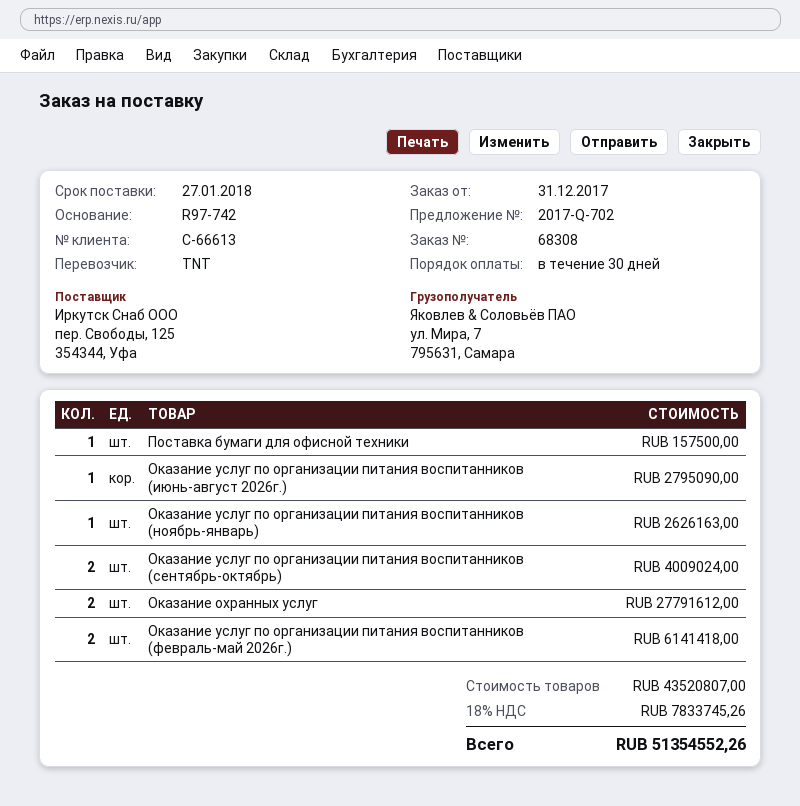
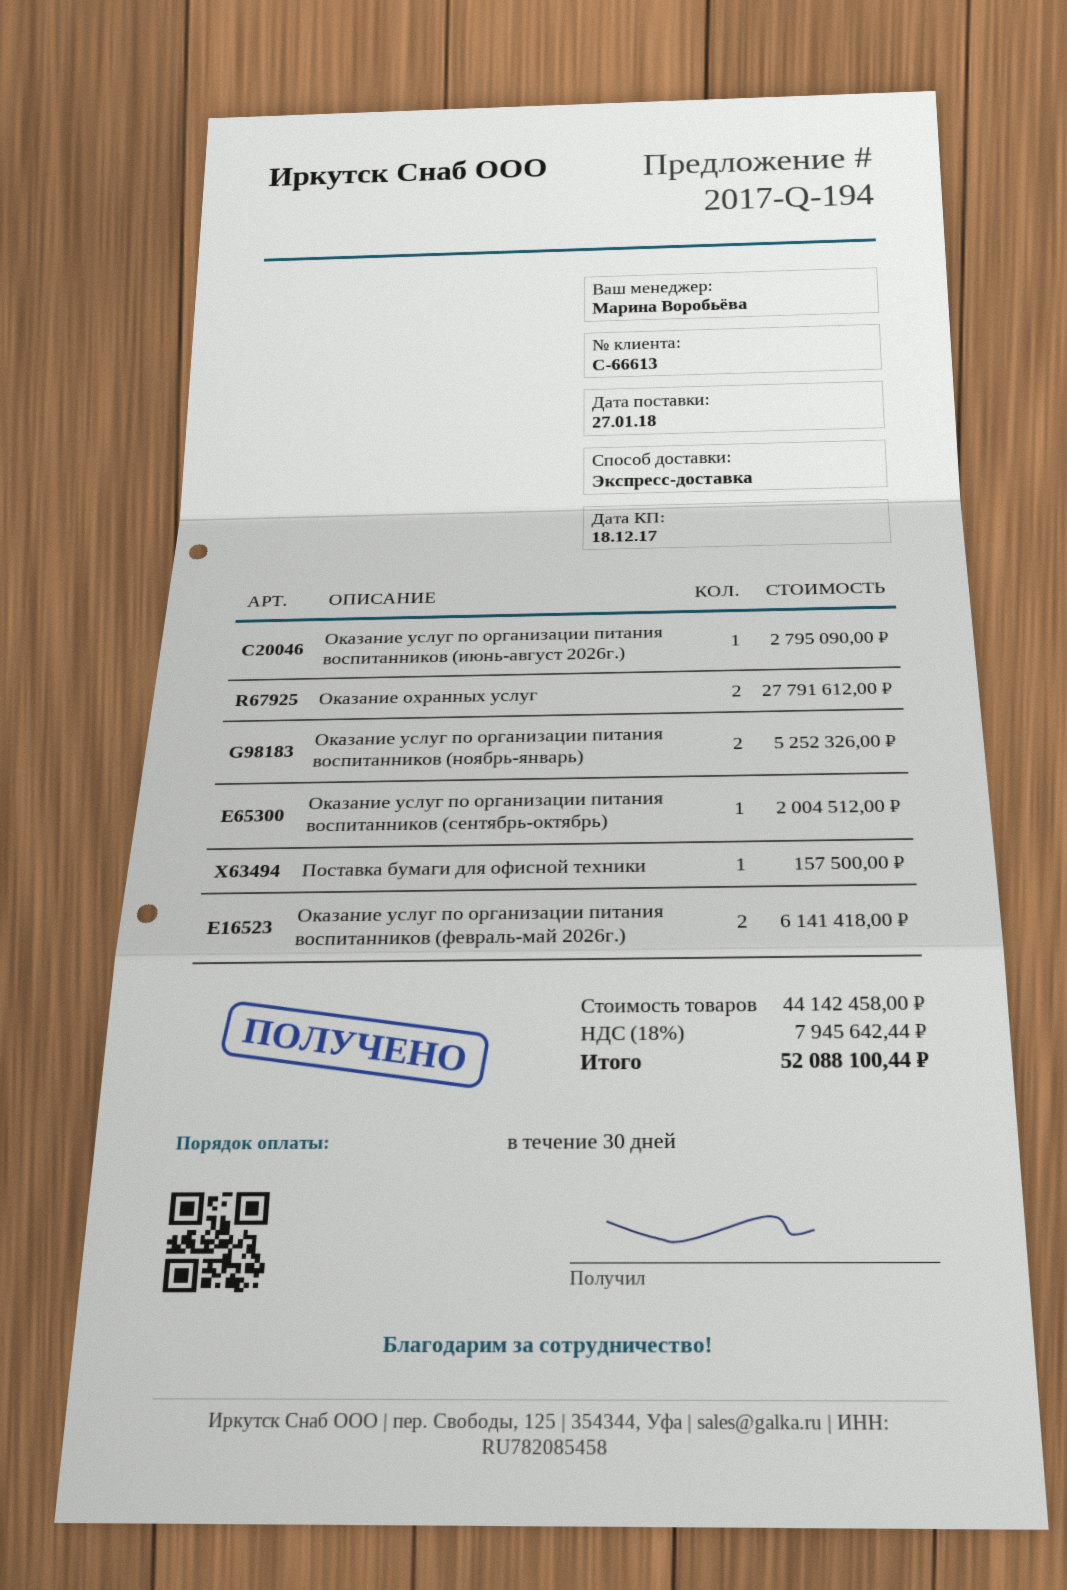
quote number: 2017-Q-702 -> 2017-Q-194
shipping method: TNT -> express
Оказание услуг по организации питания воспитанников (ноябрь-январь): 1 for 2626163.00 -> 2 for 5252326.00
Оказание услуг по организации питания воспитанников (сентябрь-октябрь): 2 for 4009024.00 -> 1 for 2004512.00
subtotal: 43520807.00 -> 44142458.00
tax: 18% = 7833745.26 -> 18% = 7945642.44
total: 51354552.26 -> 52088100.44

